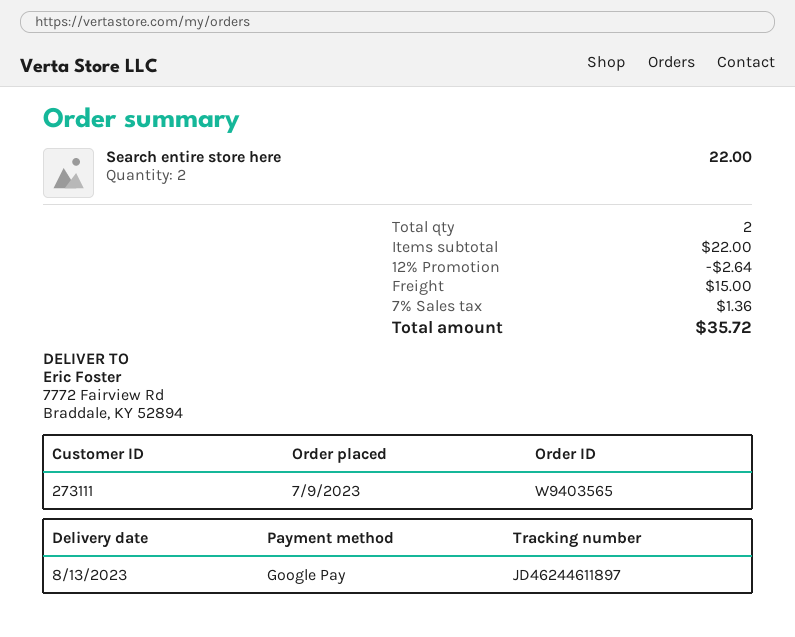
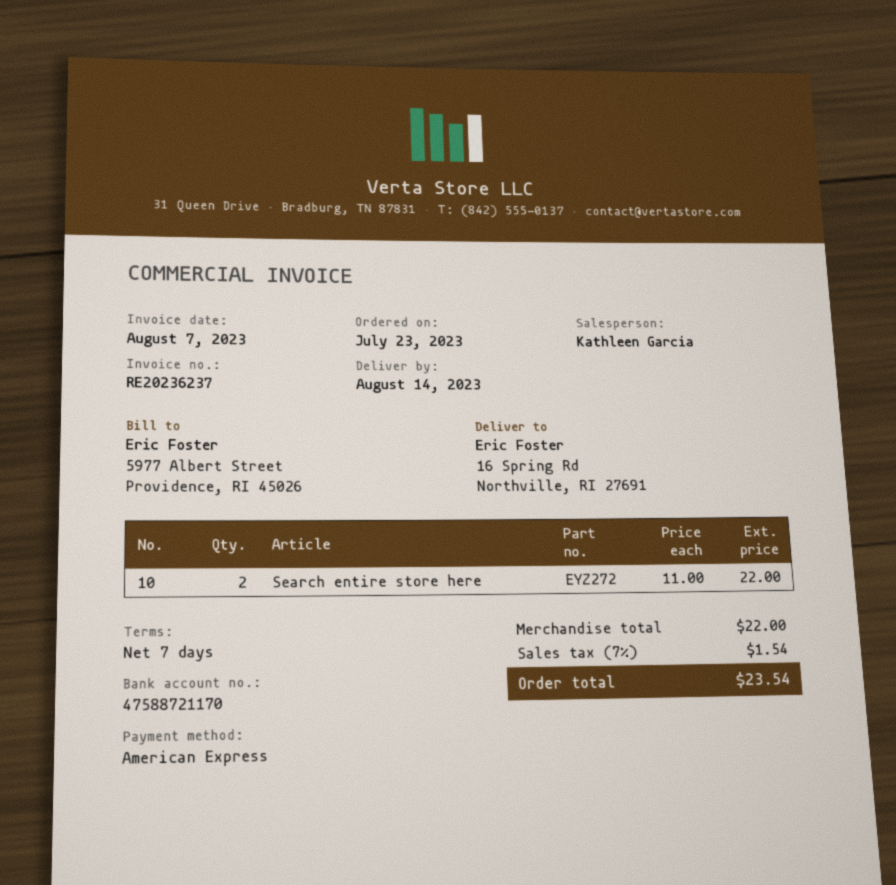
order date: 2023-07-09 -> 2023-07-23
delivery date: 2023-08-13 -> 2023-08-14
payment method: Google Pay -> American Express
ship to: 7772 Fairview Rd, Braddale, KY 52894 -> 16 Spring Rd, Northville, RI 27691
discount: 12% = 2.64 -> none
shipping: 15.00 -> none
tax: 7% = 1.36 -> 7% = 1.54
total: 35.72 -> 23.54

